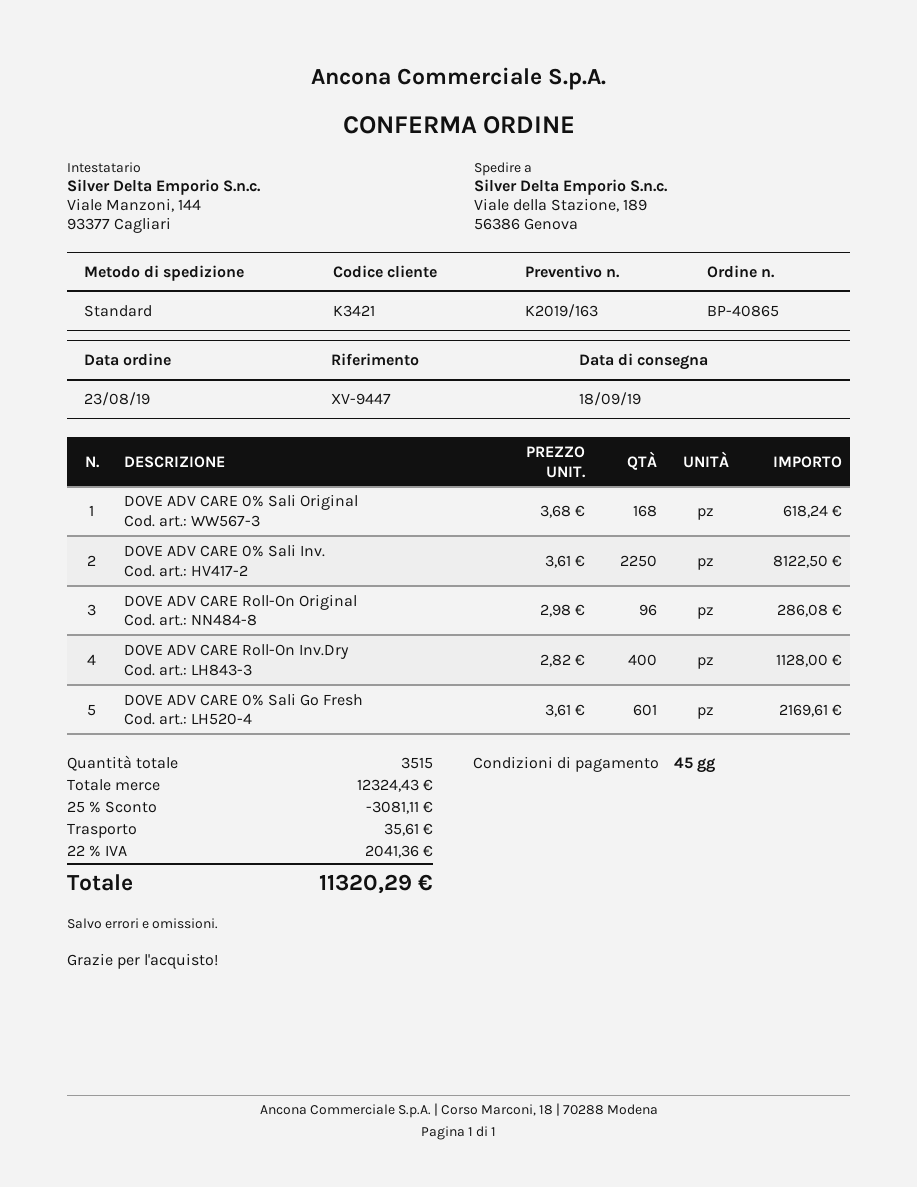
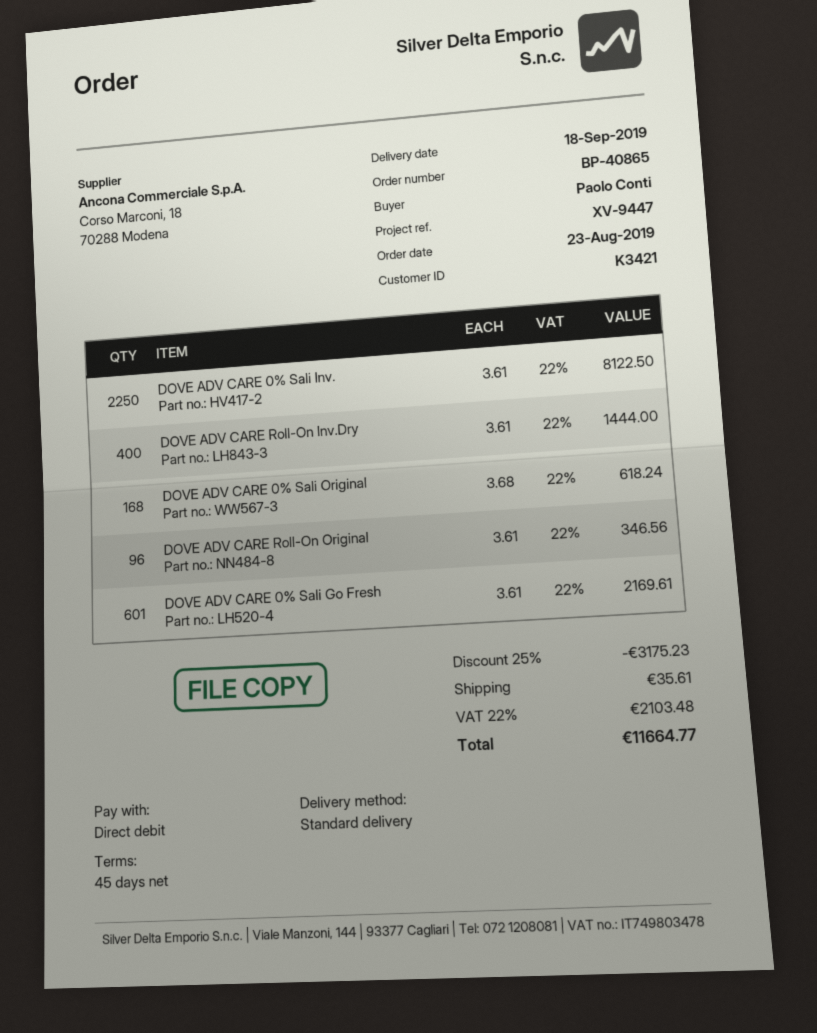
DOVE ADV CARE Roll-On Original: 96 x 2.98 = 286.08 -> 96 x 3.61 = 346.56
DOVE ADV CARE Roll-On Inv.Dry: 400 x 2.82 = 1128.00 -> 400 x 3.61 = 1444.00
discount: 25% = 3081.11 -> 25% = 3175.23
tax: 22% = 2041.36 -> 22% = 2103.48
total: 11320.29 -> 11664.77

